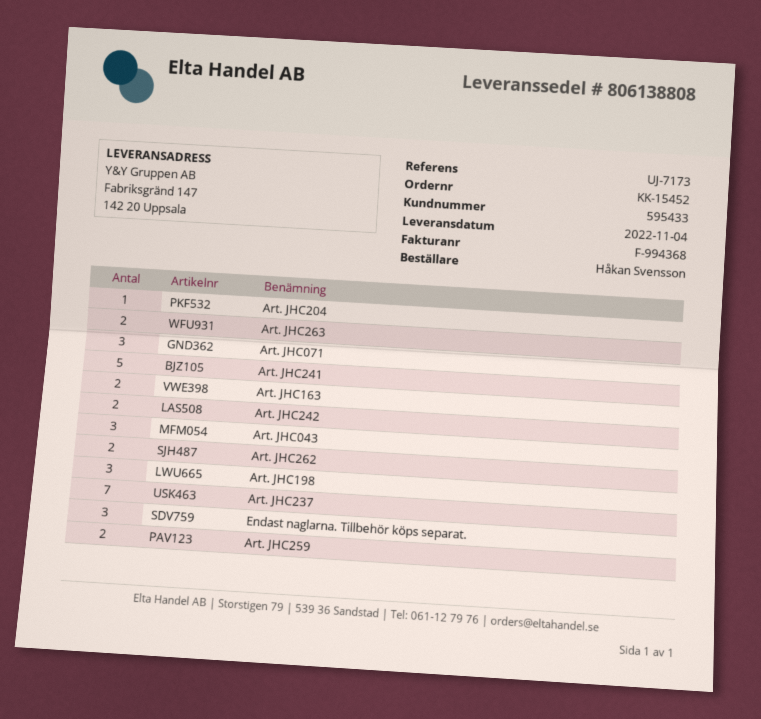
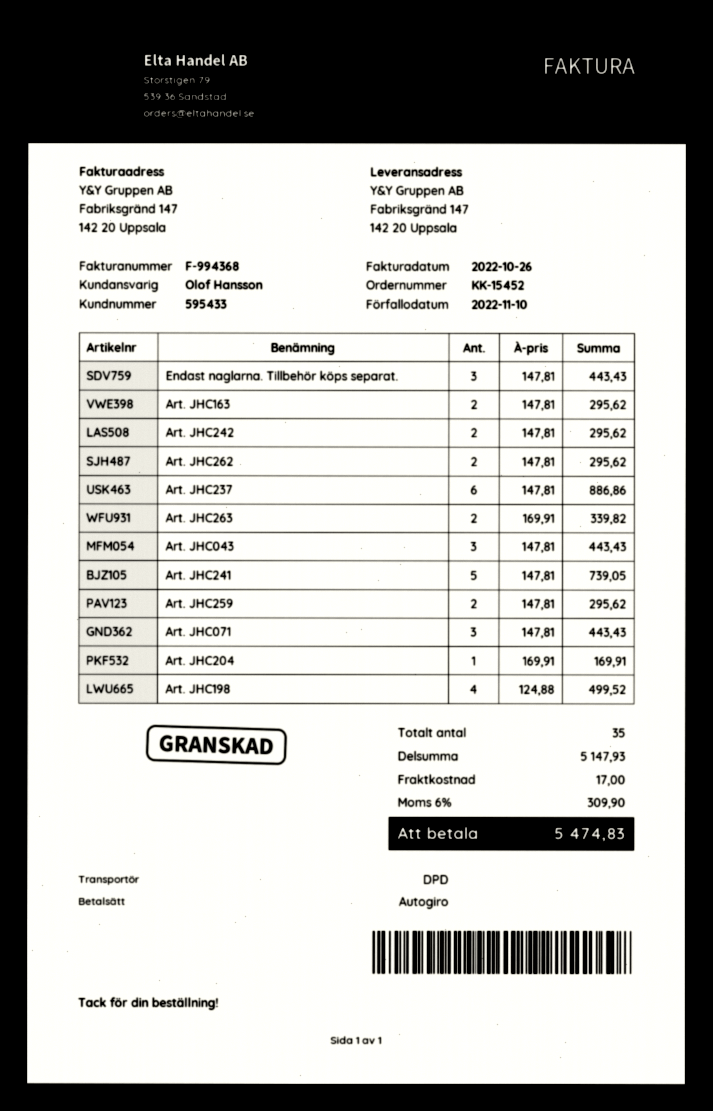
Art. JHC198: 3 -> 4
Art. JHC237: 7 -> 6

